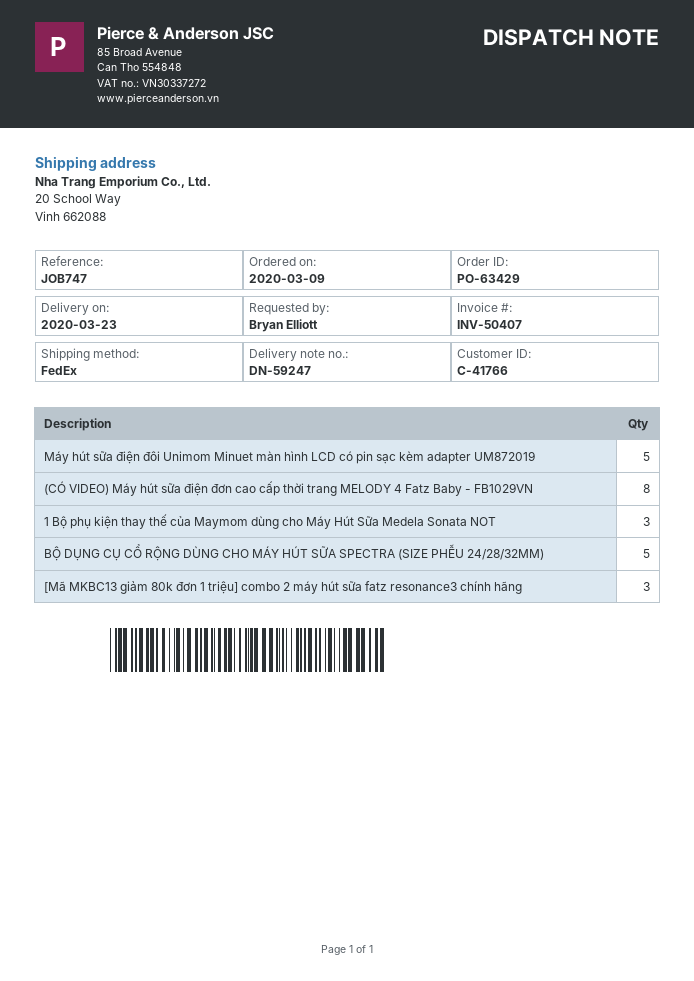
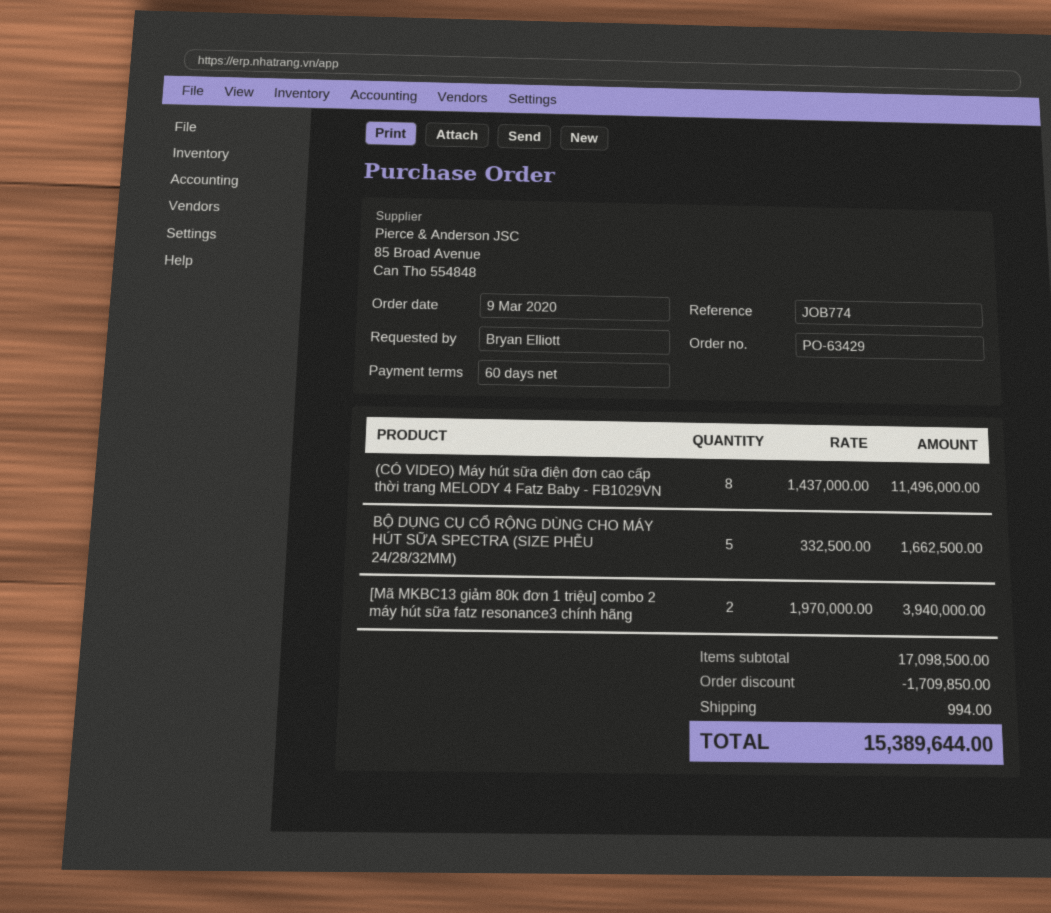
reference: JOB747 -> JOB774
Máy hút sữa điện đôi Unimom Minuet màn hình LCD có pin sạc kèm adapter UM872019: 5 -> none
1 Bộ phụ kiện thay thế của Maymom dùng cho Máy Hút Sữa Medela Sonata NOT: 3 -> none
[Mã MKBC13 giảm 80k đơn 1 triệu] combo 2 máy hút sữa fatz resonance3 chính hãng: 3 -> 2

